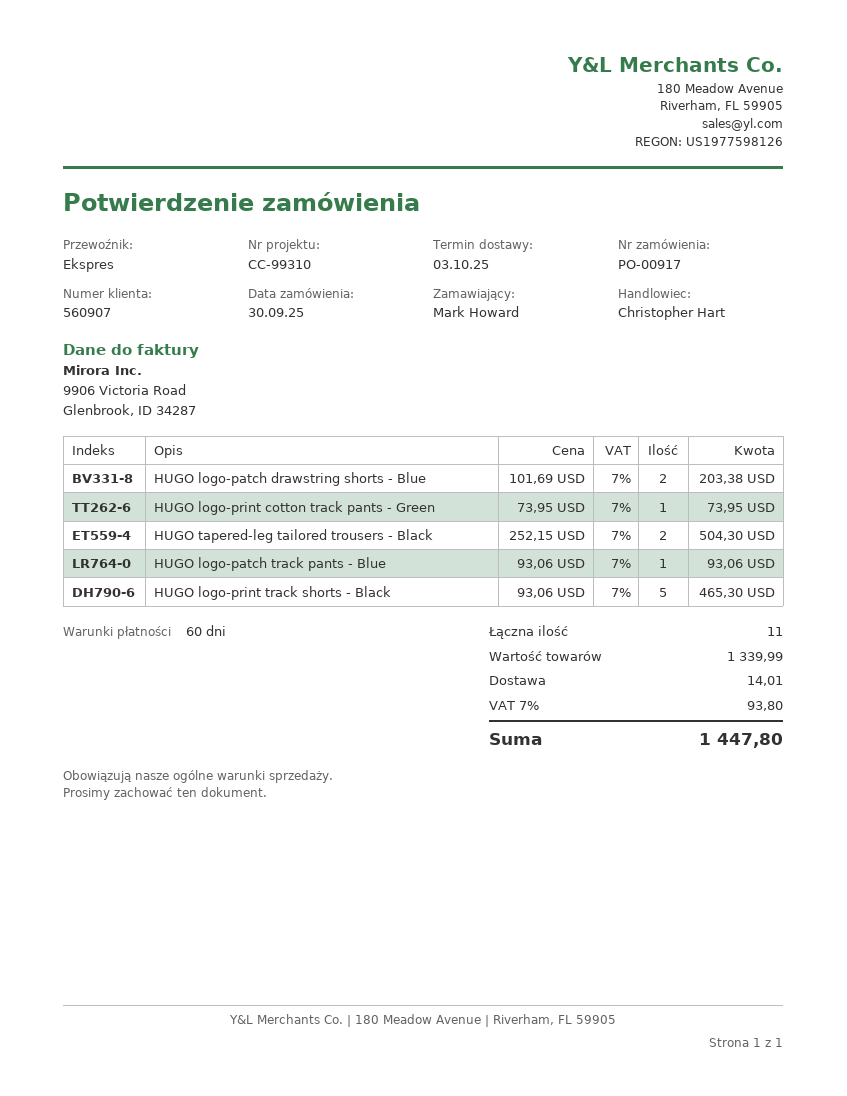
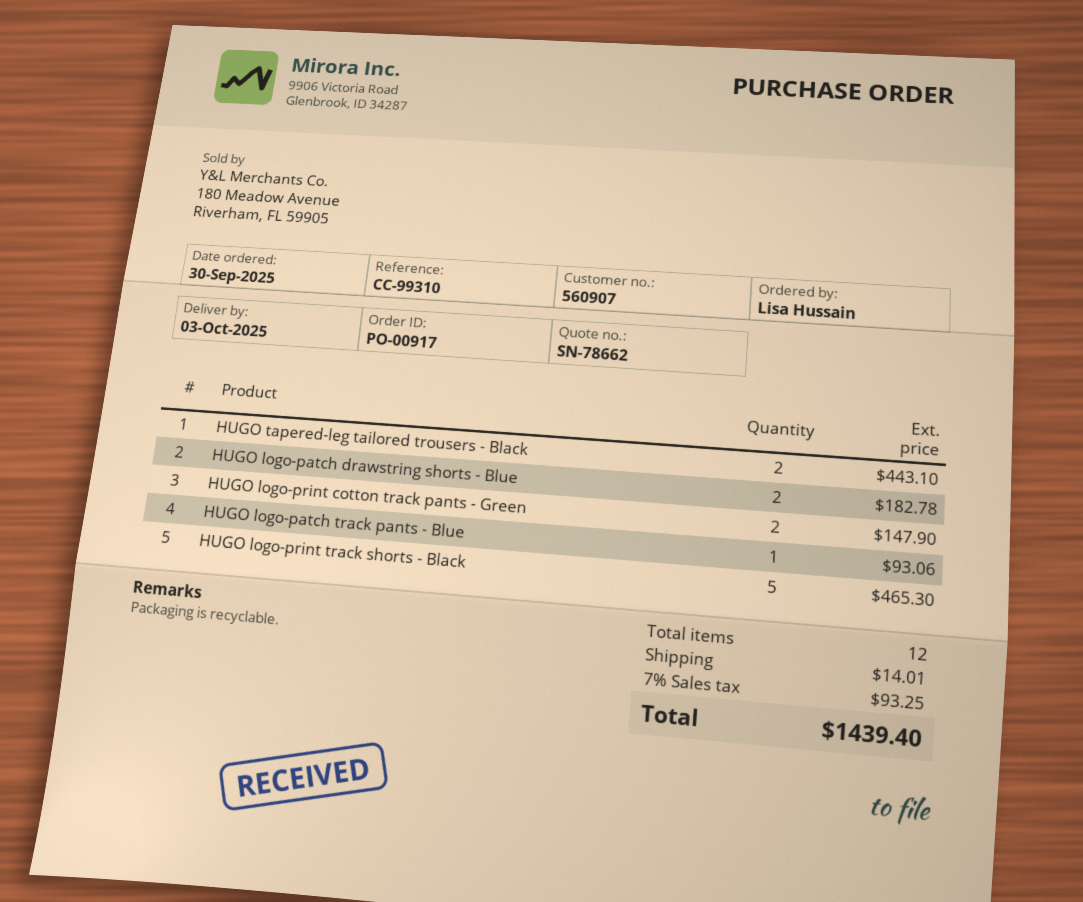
ordered by: Mark Howard -> Lisa Hussain
HUGO logo-patch drawstring shorts - Blue: 2 for 203.38 -> 2 for 182.78
HUGO logo-print cotton track pants - Green: 1 for 73.95 -> 2 for 147.90
HUGO tapered-leg tailored trousers - Black: 2 for 504.30 -> 2 for 443.10
total quantity: 11 -> 12
tax: 7% = 93.80 -> 7% = 93.25
total: 1447.80 -> 1439.40

